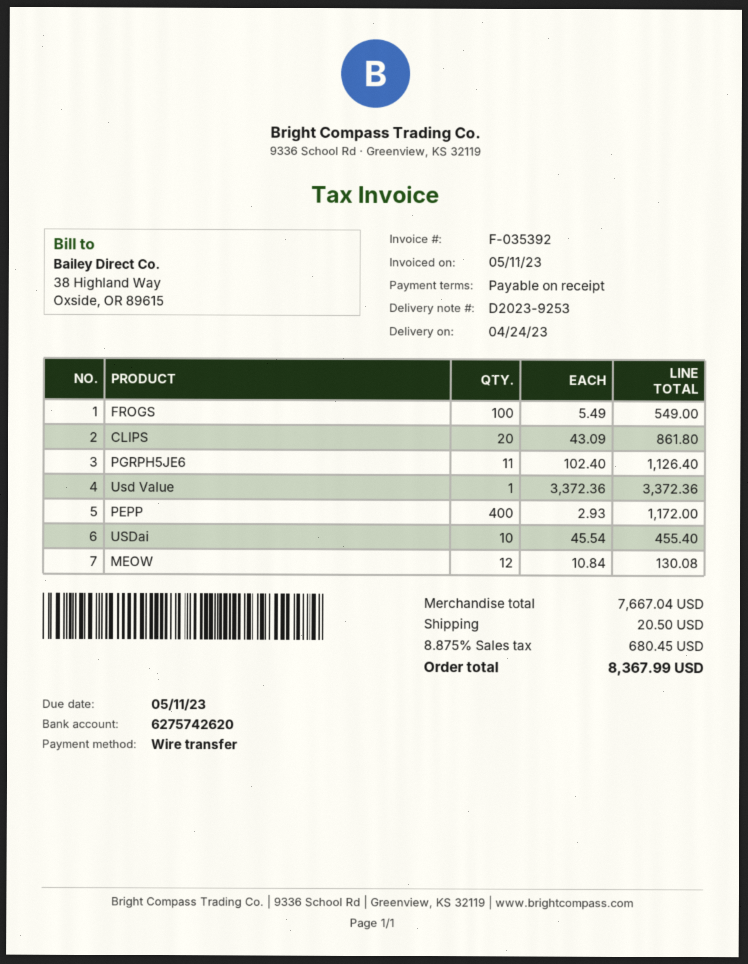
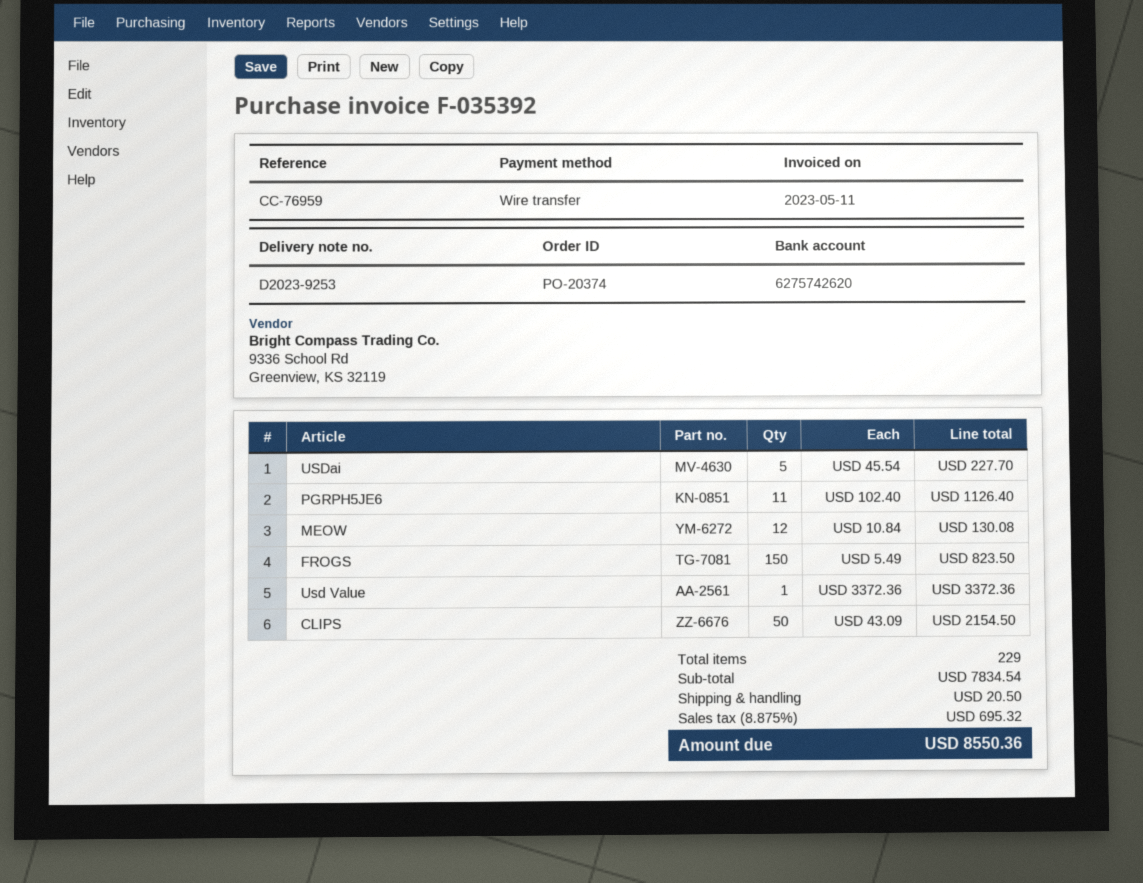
FROGS: 100 x 5.49 = 549.00 -> 150 x 5.49 = 823.50
CLIPS: 20 x 43.09 = 861.80 -> 50 x 43.09 = 2154.50
PEPP: 400 x 2.93 = 1172.00 -> none
USDai: 10 x 45.54 = 455.40 -> 5 x 45.54 = 227.70
subtotal: 7667.04 -> 7834.54
tax: 8.875% = 680.45 -> 8.875% = 695.32
total: 8367.99 -> 8550.36

